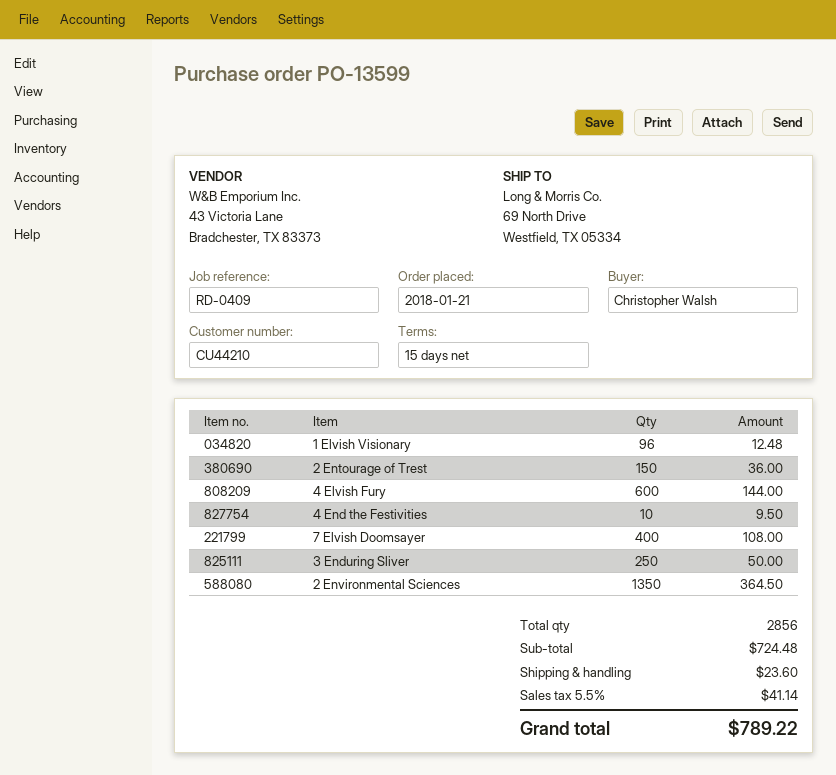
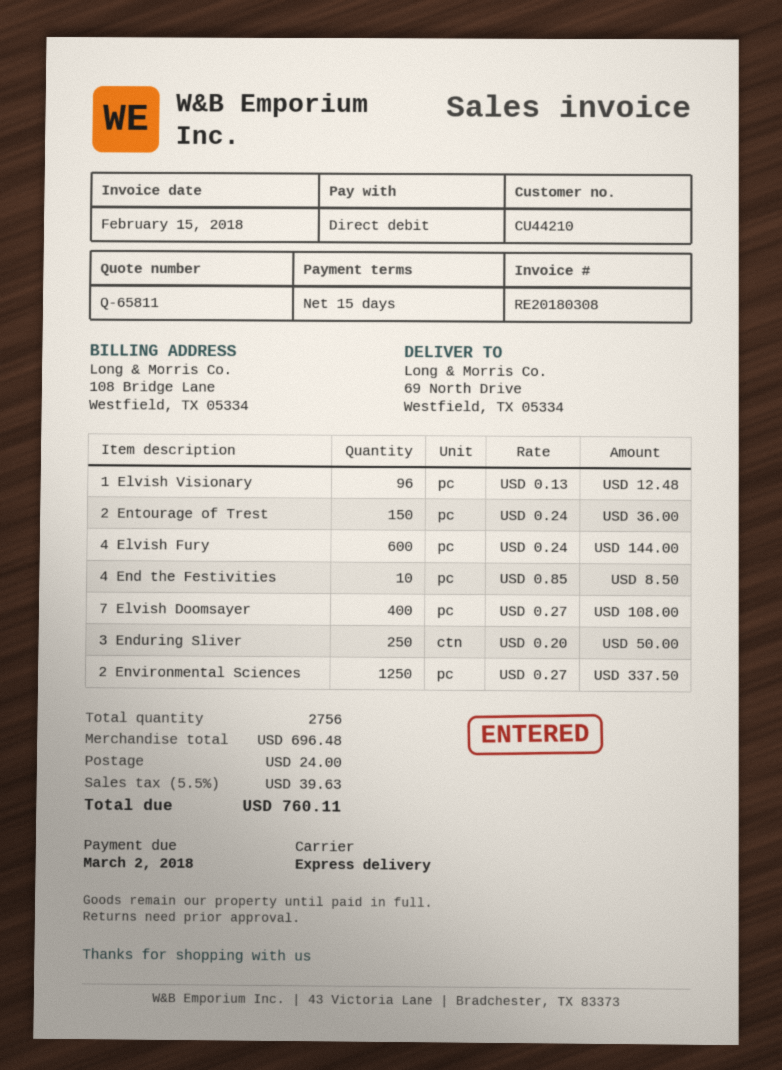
4 End the Festivities: 10 for 9.50 -> 10 for 8.50
2 Environmental Sciences: 1350 for 364.50 -> 1250 for 337.50
total quantity: 2856 -> 2756
subtotal: 724.48 -> 696.48
shipping: 23.60 -> 24.00
tax: 5.5% = 41.14 -> 5.5% = 39.63
total: 789.22 -> 760.11

